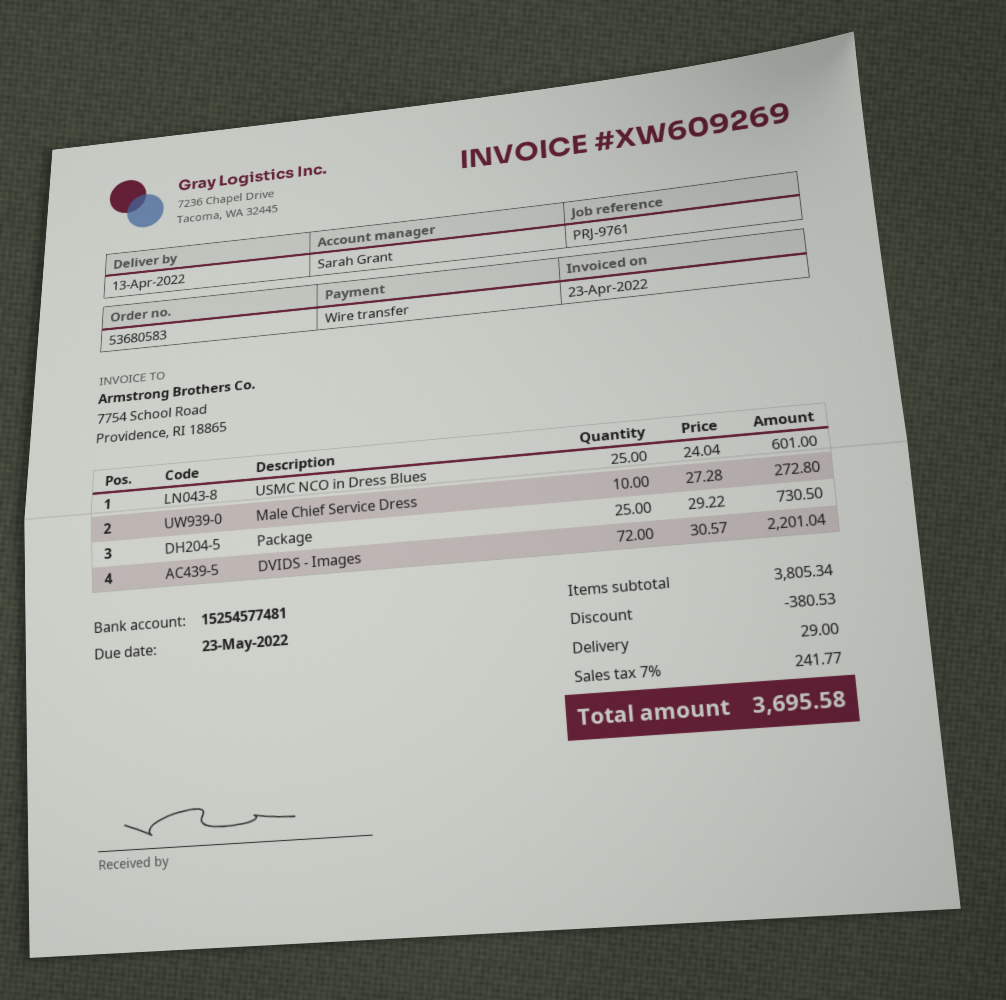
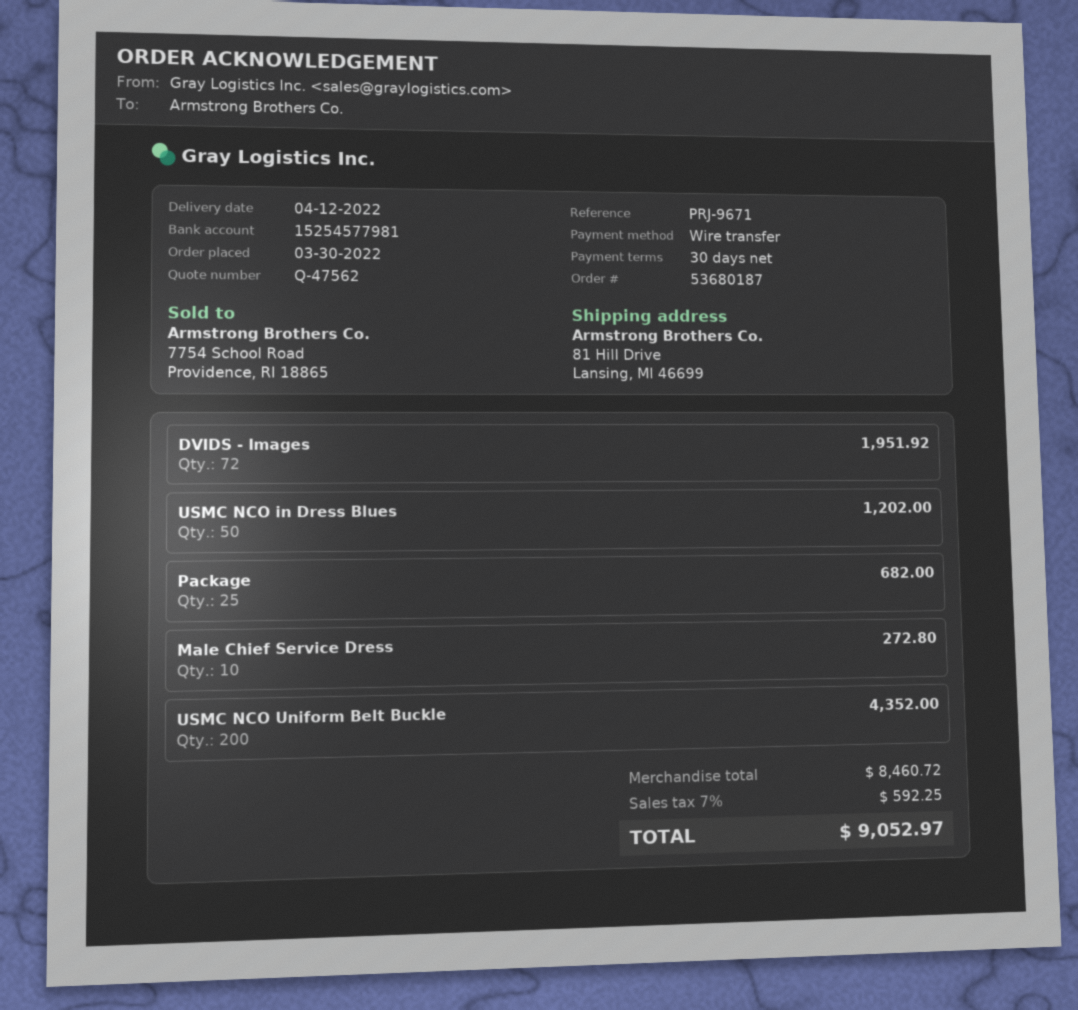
order number: 53680583 -> 53680187
delivery date: 2022-04-13 -> 2022-04-12
reference: PRJ-9761 -> PRJ-9671
bank account: 15254577481 -> 15254577981
USMC NCO in Dress Blues: 25 for 601.00 -> 50 for 1202.00
Package: 25 for 730.50 -> 25 for 682.00
DVIDS - Images: 72 for 2201.04 -> 72 for 1951.92
USMC NCO Uniform Belt Buckle: none -> 200 for 4352.00
subtotal: 3805.34 -> 8460.72
discount: 380.53 -> none
shipping: 29.00 -> none
tax: 7% = 241.77 -> 7% = 592.25
total: 3695.58 -> 9052.97

